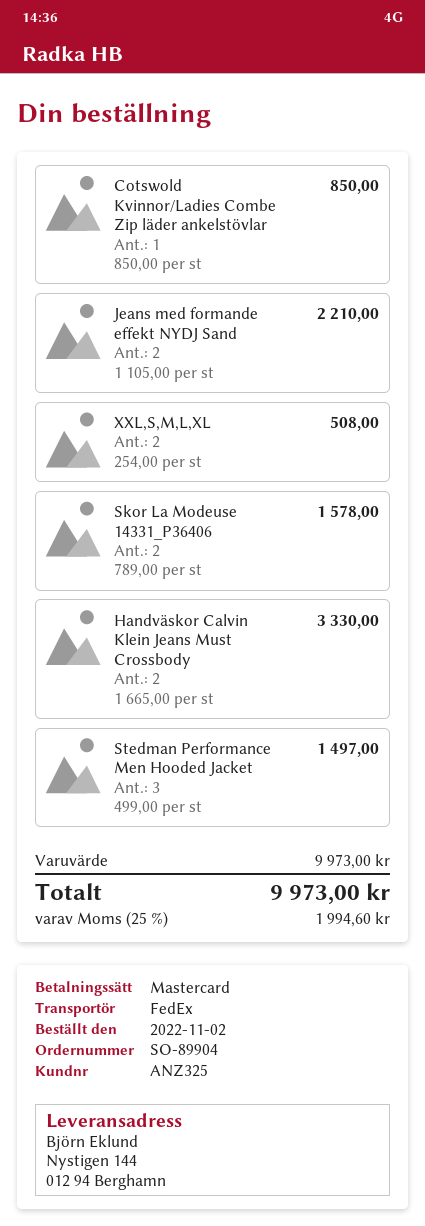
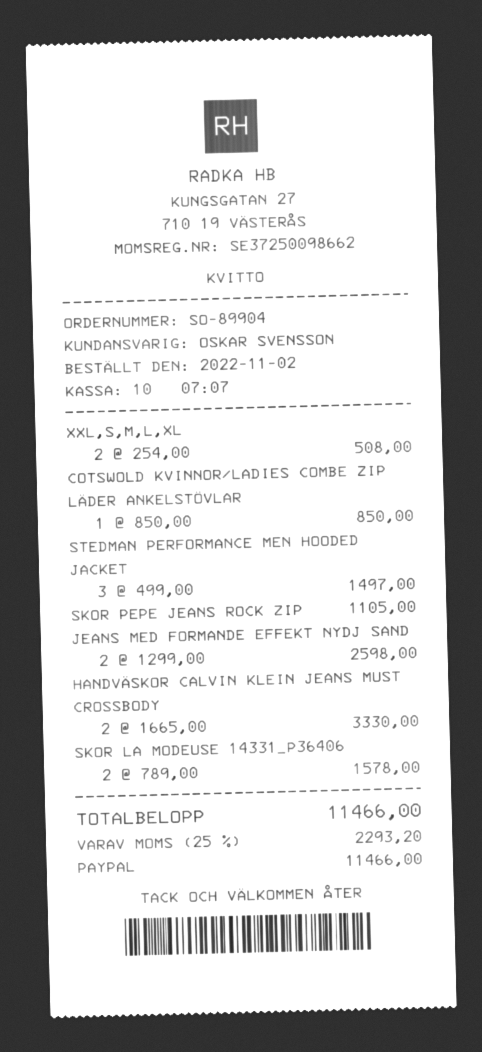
payment method: Mastercard -> PayPal
Jeans med formande effekt NYDJ Sand: 2 x 1105.00 = 2210.00 -> 2 x 1299.00 = 2598.00
SKOR PEPE JEANS ROCK ZIP: none -> 1 x 1105.00 = 1105.00
tax: 25% = 1994.60 -> 25% = 2293.20
total: 9973.00 -> 11466.00

